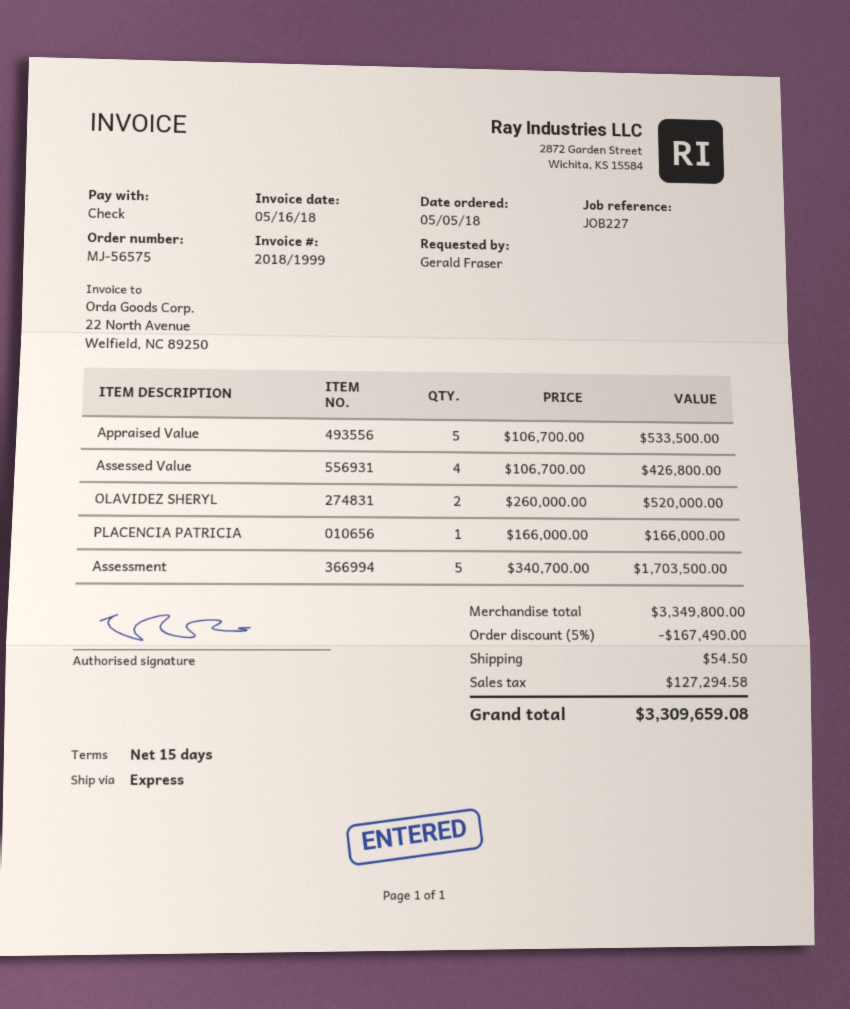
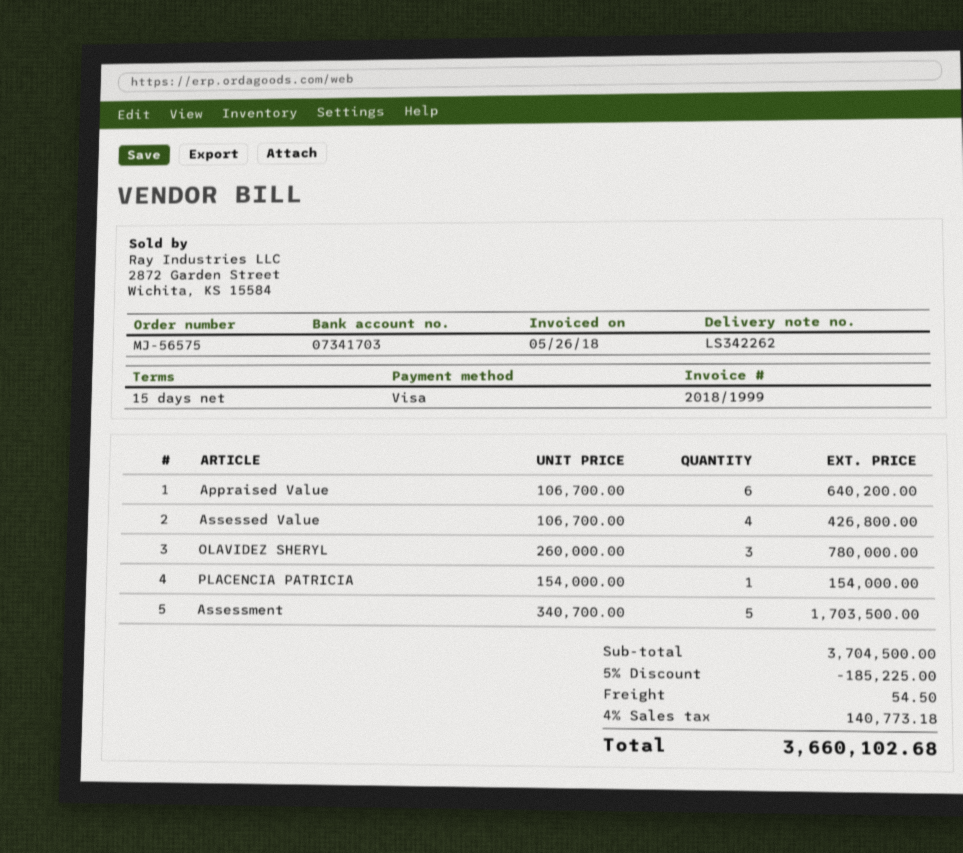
invoice date: 2018-05-16 -> 2018-05-26
payment method: cheque -> Visa
Appraised Value: 5 x 106700.00 = 533500.00 -> 6 x 106700.00 = 640200.00
OLAVIDEZ SHERYL: 2 x 260000.00 = 520000.00 -> 3 x 260000.00 = 780000.00
PLACENCIA PATRICIA: 1 x 166000.00 = 166000.00 -> 1 x 154000.00 = 154000.00
subtotal: 3349800.00 -> 3704500.00
discount: 5% = 167490.00 -> 5% = 185225.00
tax: 127294.58 -> 140773.18
total: 3309659.08 -> 3660102.68

